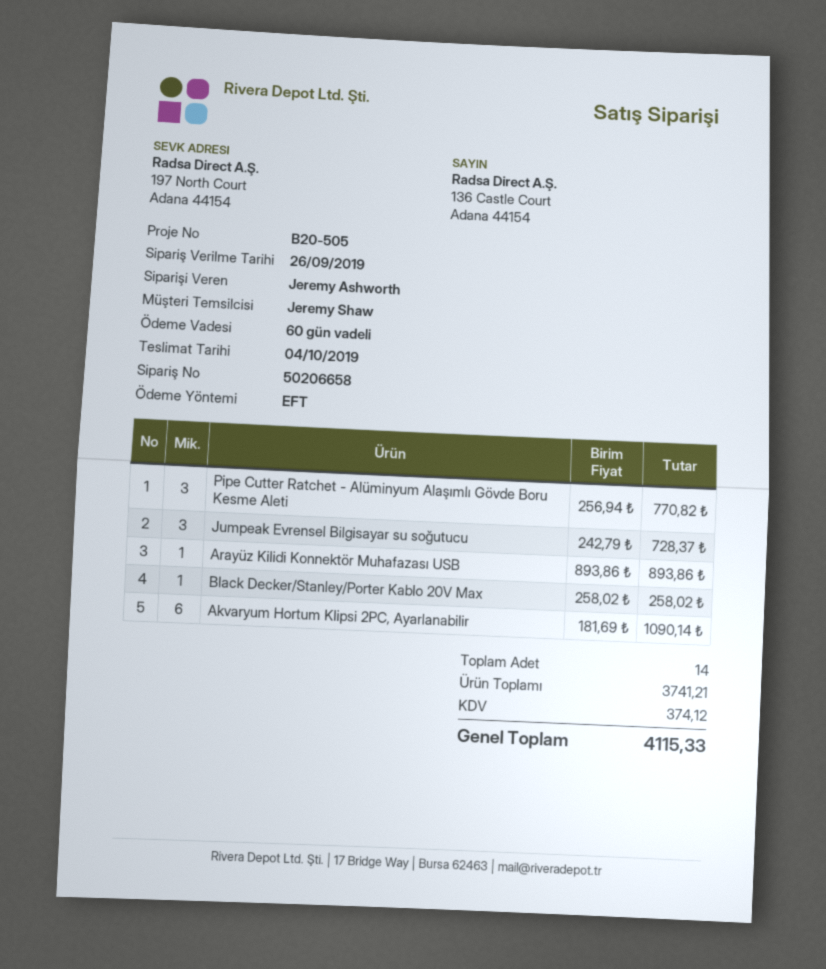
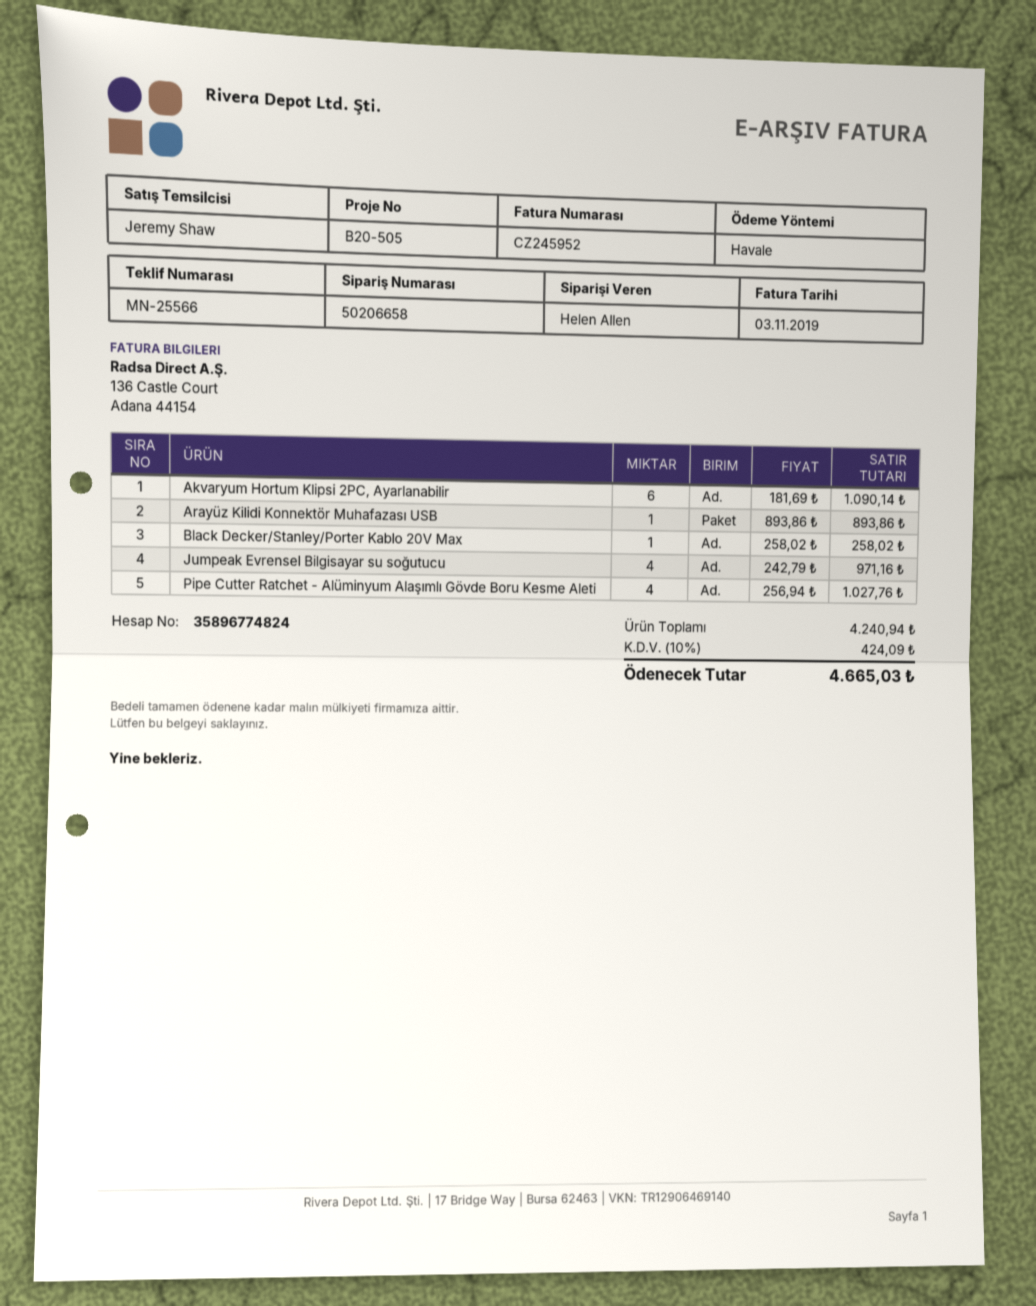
ordered by: Jeremy Ashworth -> Helen Allen
Pipe Cutter Ratchet - Alüminyum Alaşımlı Gövde Boru Kesme Aleti: 3 x 256.94 = 770.82 -> 4 x 256.94 = 1027.76
Jumpeak Evrensel Bilgisayar su soğutucu: 3 x 242.79 = 728.37 -> 4 x 242.79 = 971.16
subtotal: 3741.21 -> 4240.94
tax: 374.12 -> 424.09
total: 4115.33 -> 4665.03

